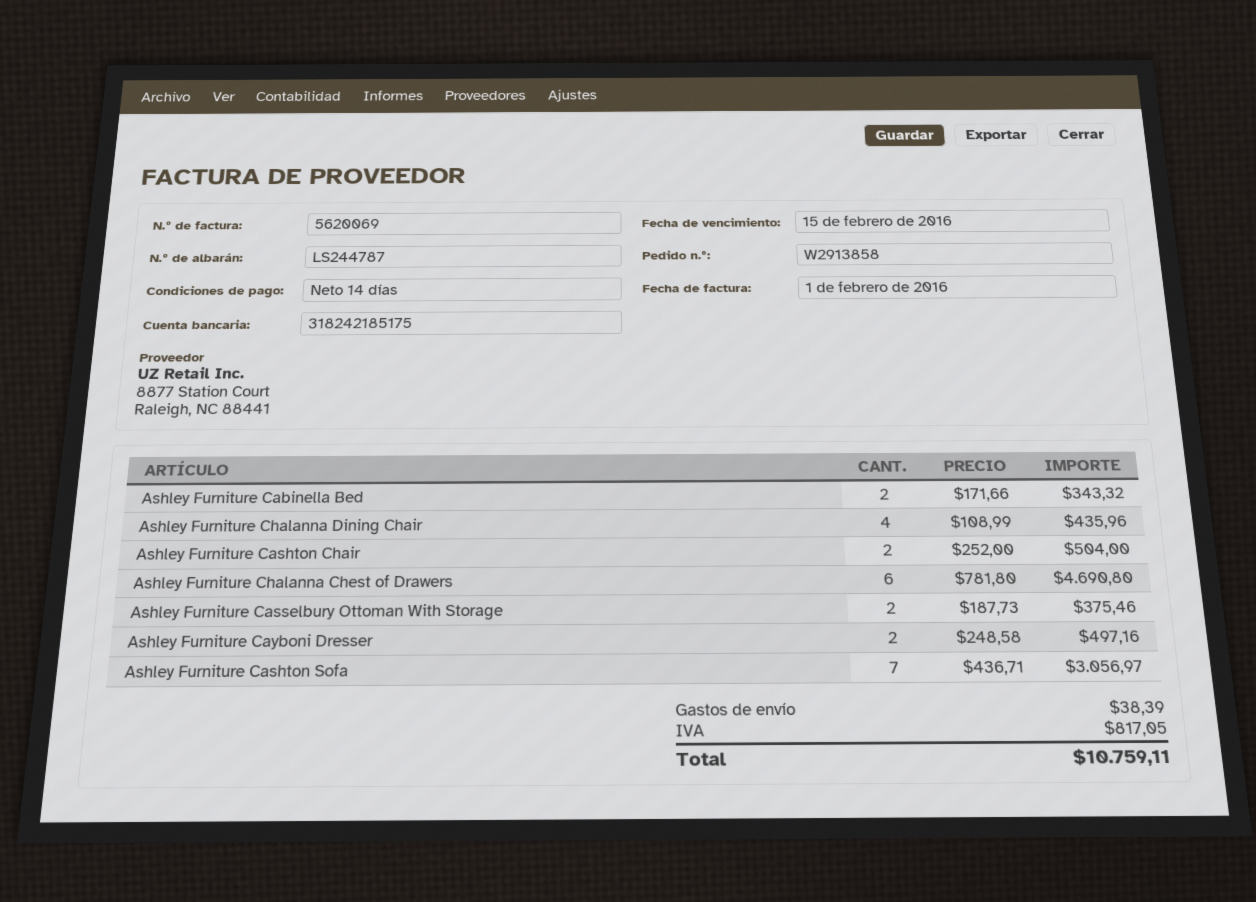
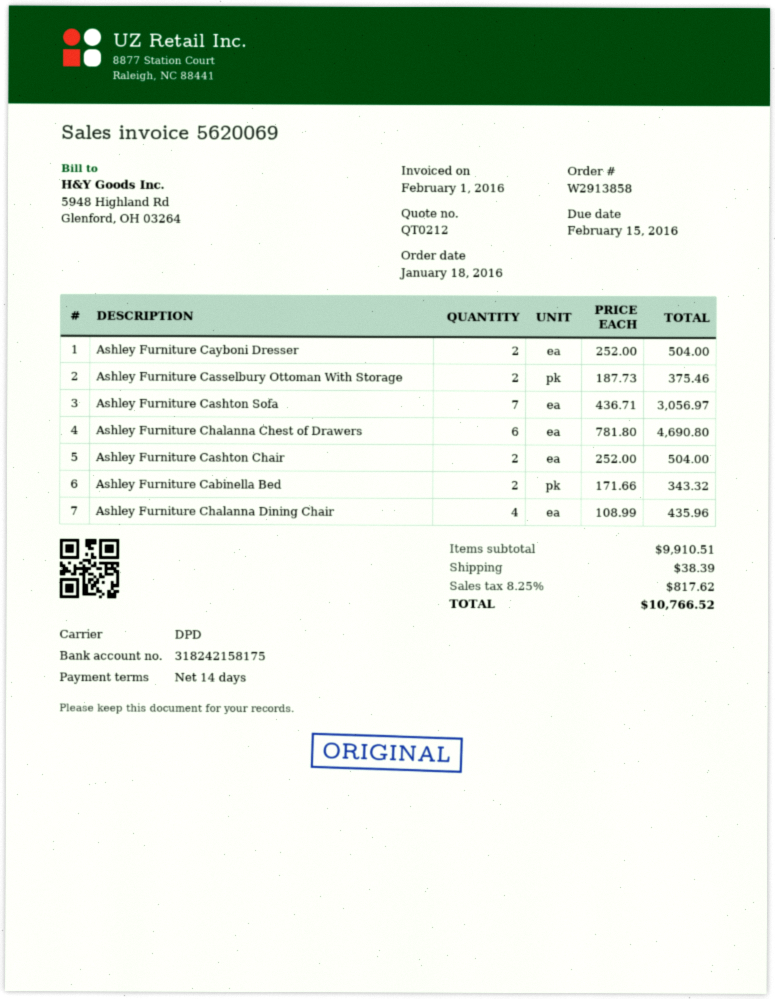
bank account: 318242185175 -> 318242158175
Ashley Furniture Cayboni Dresser: 2 x 248.58 = 497.16 -> 2 x 252.00 = 504.00
tax: 817.05 -> 817.62
total: 10759.11 -> 10766.52

